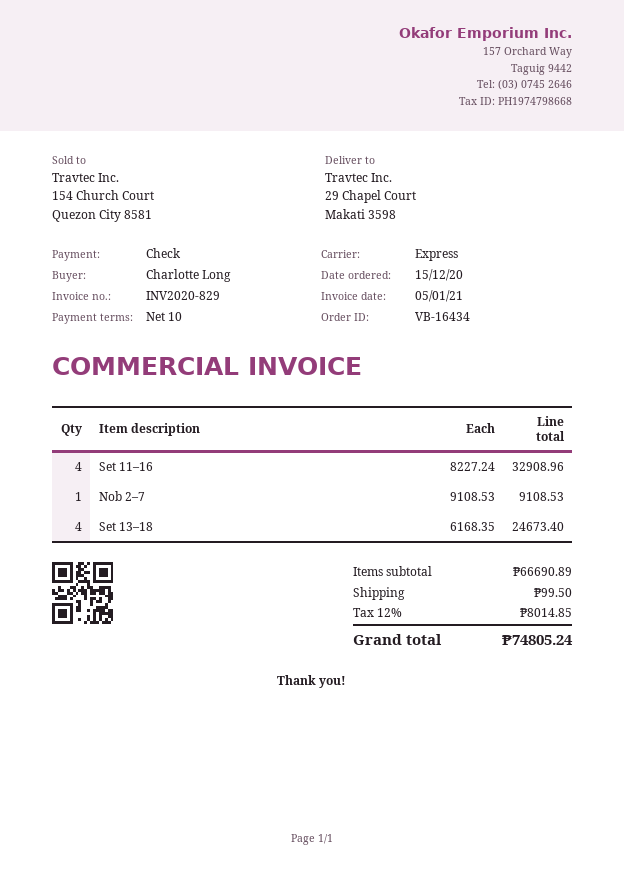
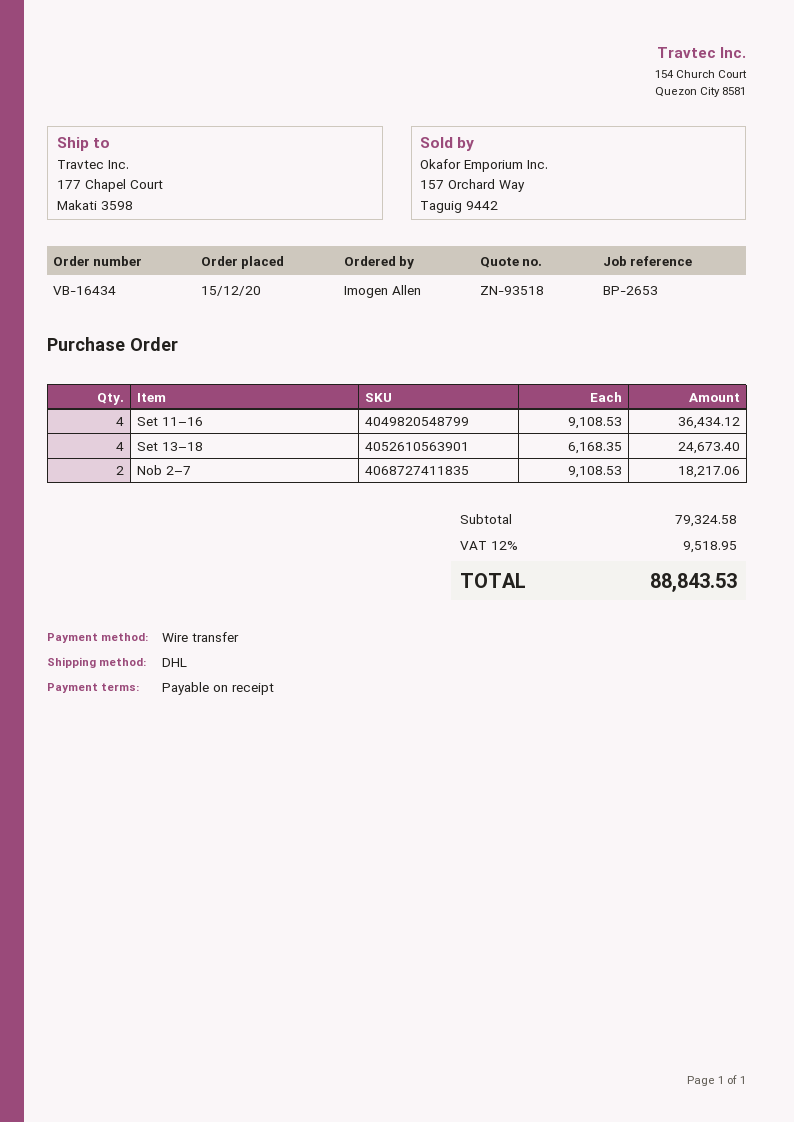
payment terms: 10 days -> on receipt
ordered by: Charlotte Long -> Imogen Allen
payment method: cheque -> bank transfer
shipping method: express -> DHL
ship to: 29 Chapel Court, Makati 3598 -> 177 Chapel Court, Makati 3598
Set 11–16: 4 x 8227.24 = 32908.96 -> 4 x 9108.53 = 36434.12
Nob 2–7: 1 x 9108.53 = 9108.53 -> 2 x 9108.53 = 18217.06
subtotal: 66690.89 -> 79324.58
shipping: 99.50 -> none
tax: 12% = 8014.85 -> 12% = 9518.95
total: 74805.24 -> 88843.53

